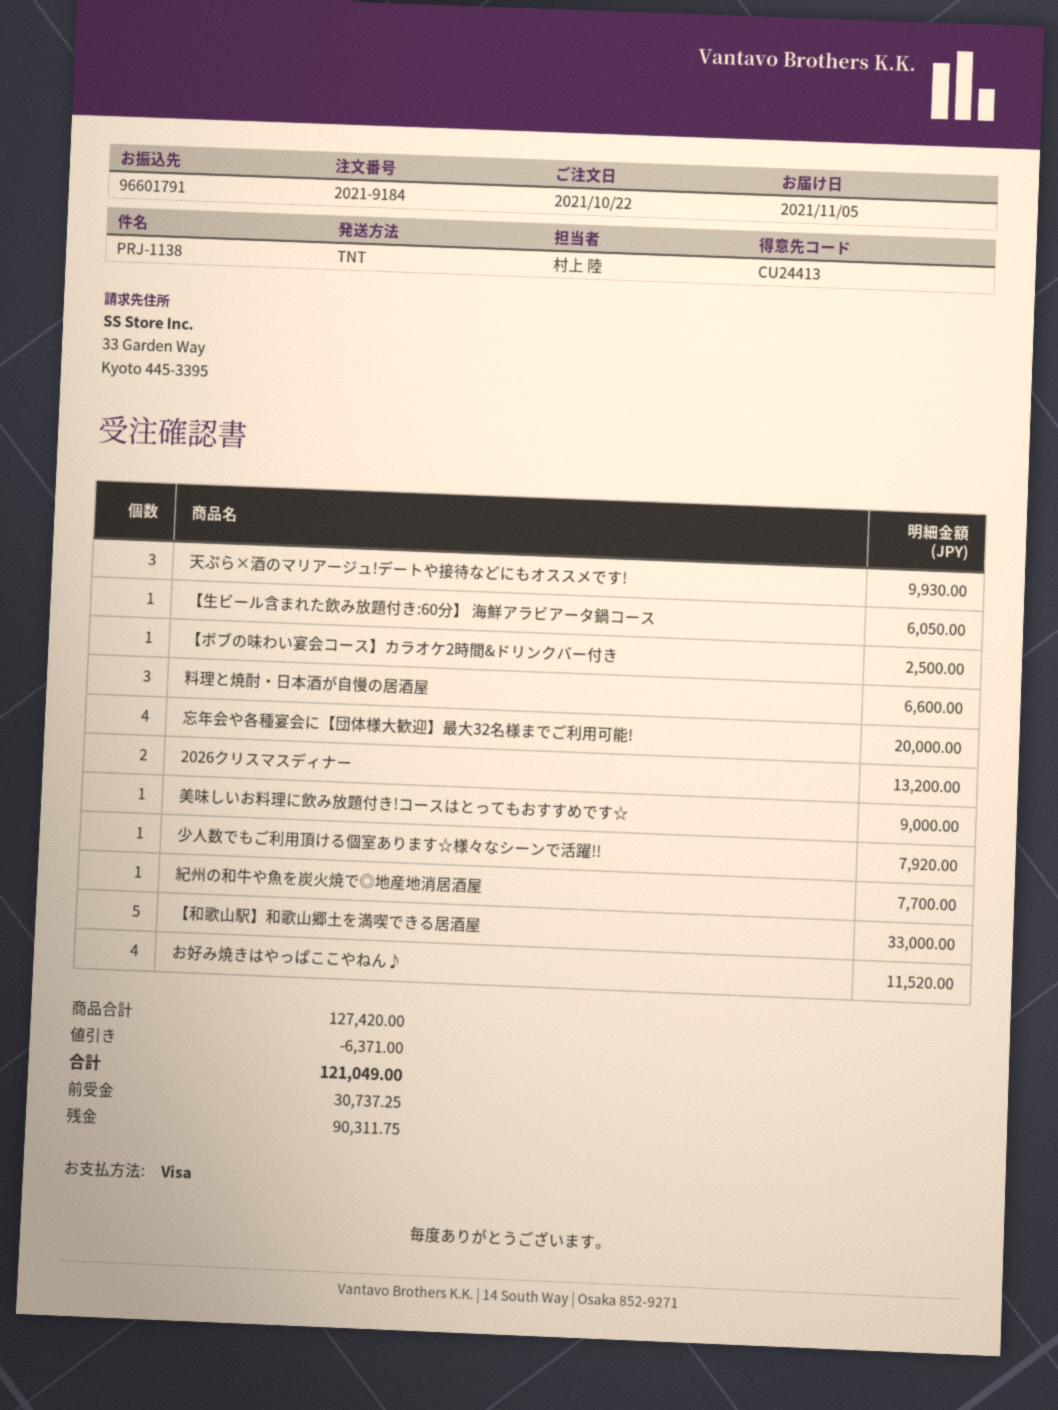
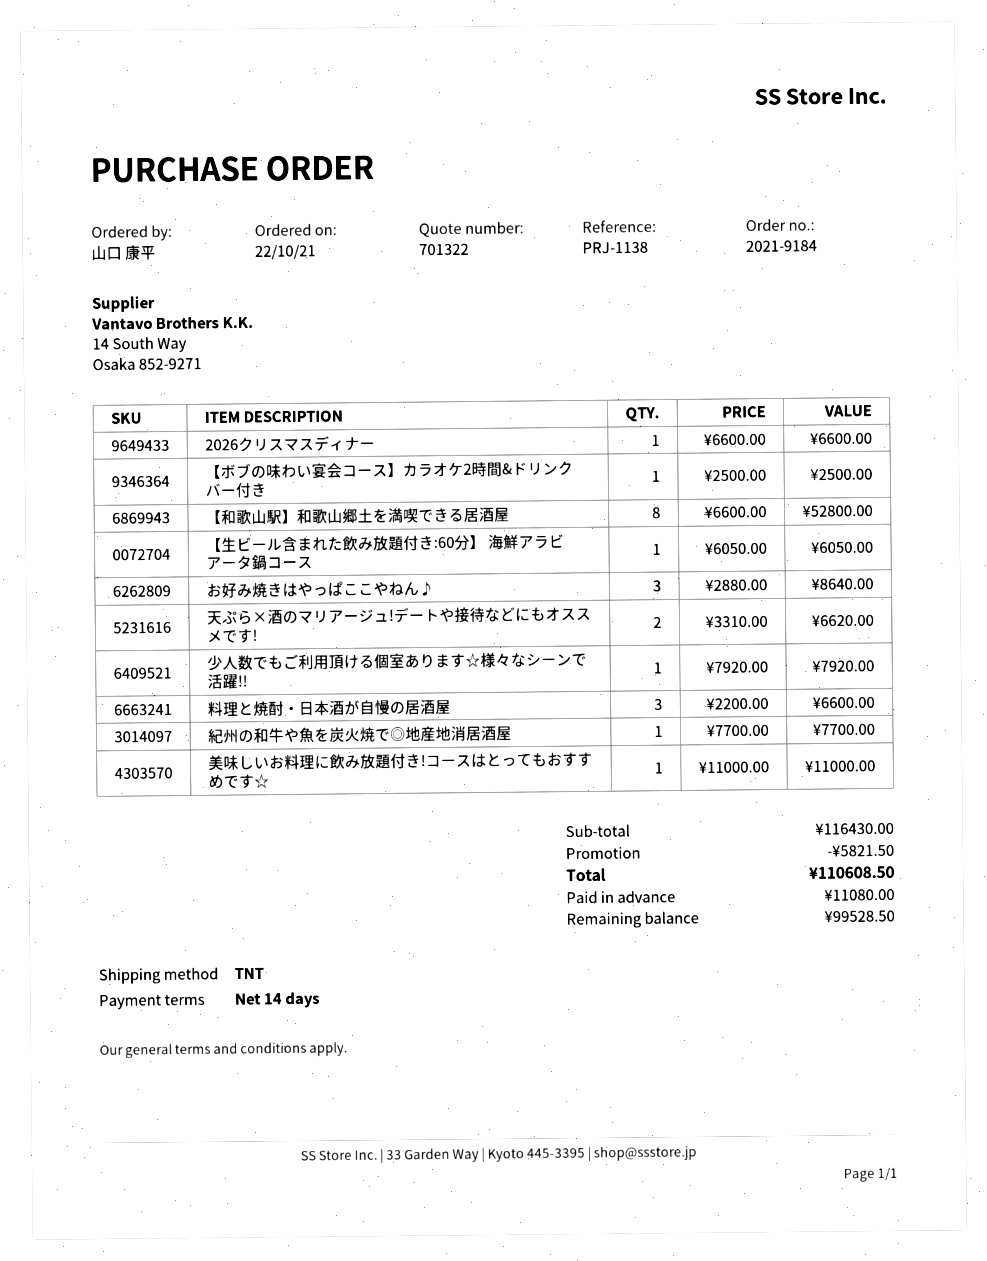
天ぷら×酒のマリアージュ!デートや接待などにもオススメです!: 3 for 9930.00 -> 2 for 6620.00
忘年会や各種宴会に【団体様大歓迎】最大32名様までご利用可能!: 4 for 20000.00 -> none
2026クリスマスディナー: 2 for 13200.00 -> 1 for 6600.00
美味しいお料理に飲み放題付き!コースはとってもおすすめです☆: 1 for 9000.00 -> 1 for 11000.00
【和歌山駅】和歌山郷土を満喫できる居酒屋: 5 for 33000.00 -> 8 for 52800.00
お好み焼きはやっぱここやねん♪: 4 for 11520.00 -> 3 for 8640.00
subtotal: 127420.00 -> 116430.00
discount: 6371.00 -> 5821.50
total: 121049.00 -> 110608.50
deposit: 30737.25 -> 11080.00
balance: 90311.75 -> 99528.50

